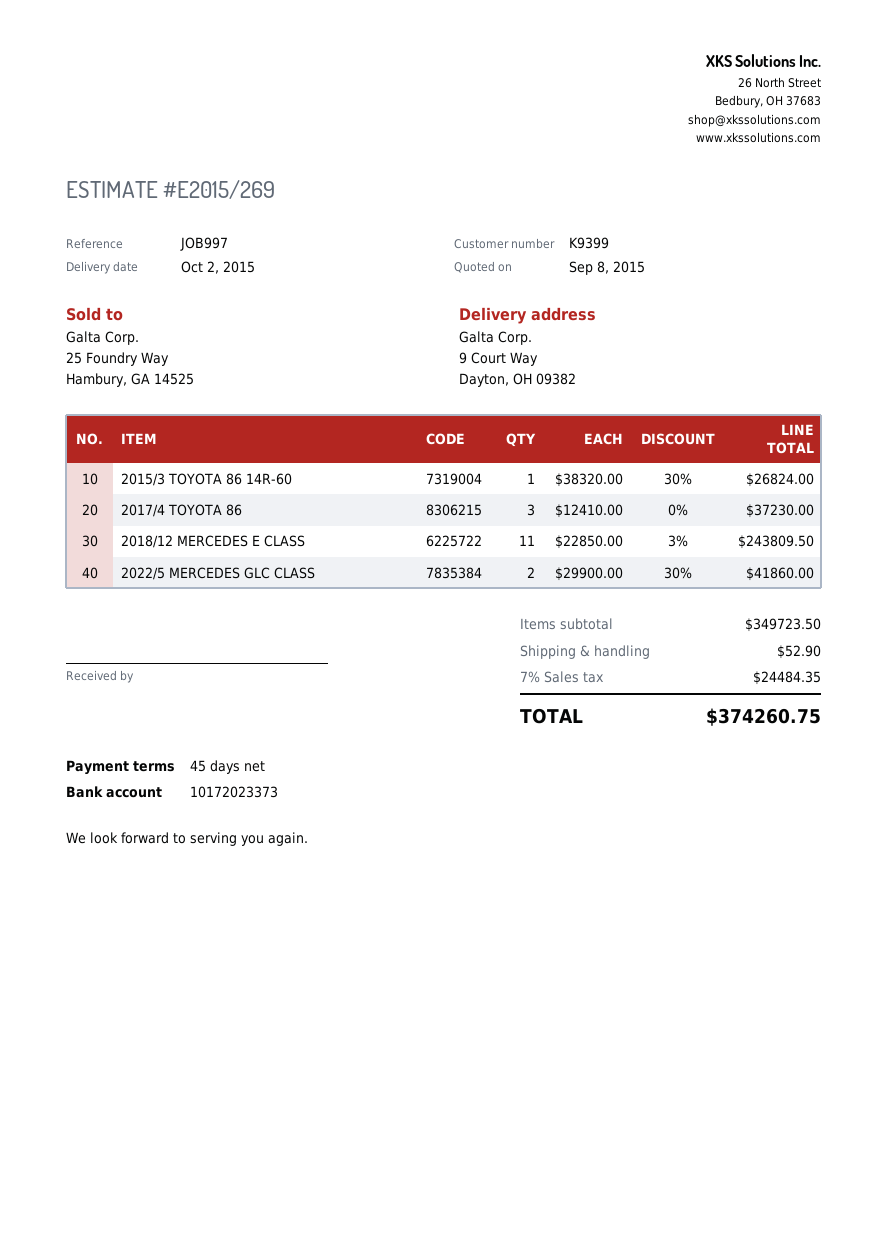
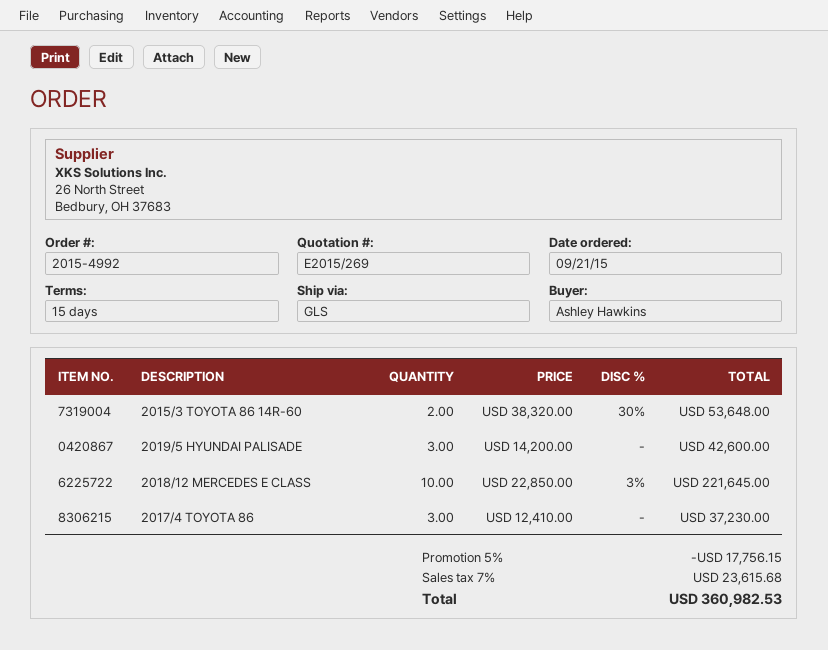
payment terms: 45 days -> 15 days
2015/3 TOYOTA 86 14R-60: 1 x 38320.00 - 30% = 26824.00 -> 2 x 38320.00 - 30% = 53648.00
2018/12 MERCEDES E CLASS: 11 x 22850.00 - 3% = 243809.50 -> 10 x 22850.00 - 3% = 221645.00
2022/5 MERCEDES GLC CLASS: 2 x 29900.00 - 30% = 41860.00 -> none
2019/5 HYUNDAI PALISADE: none -> 3 x 14200.00 = 42600.00
discount: none -> 5% = 17756.15
shipping: 52.90 -> none
tax: 7% = 24484.35 -> 7% = 23615.68
total: 374260.75 -> 360982.53

